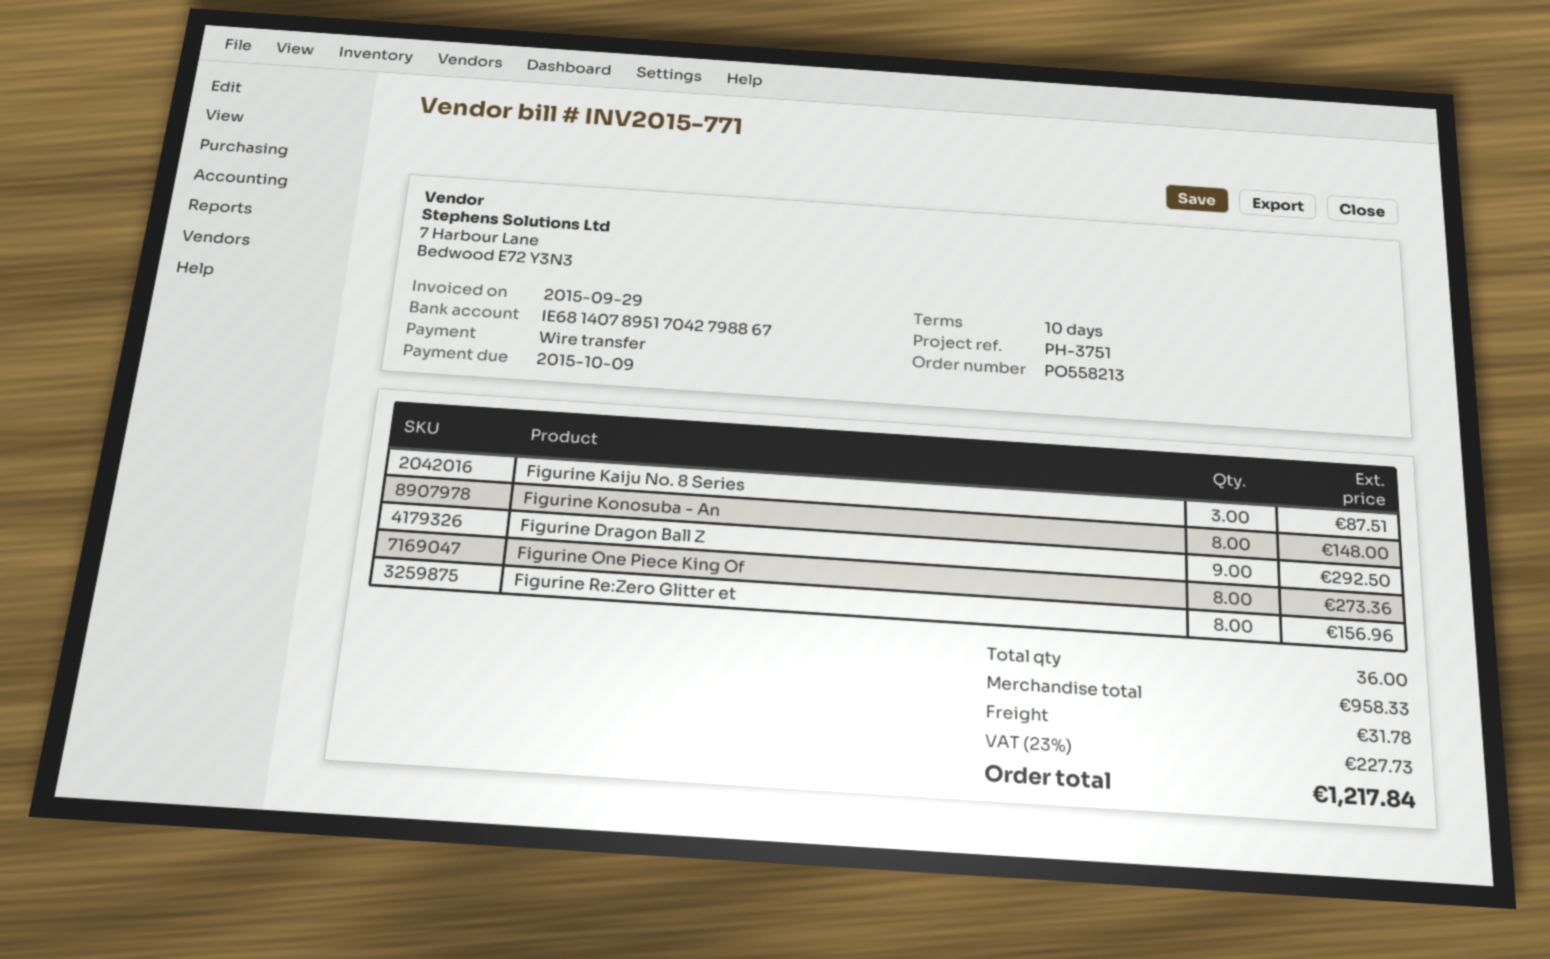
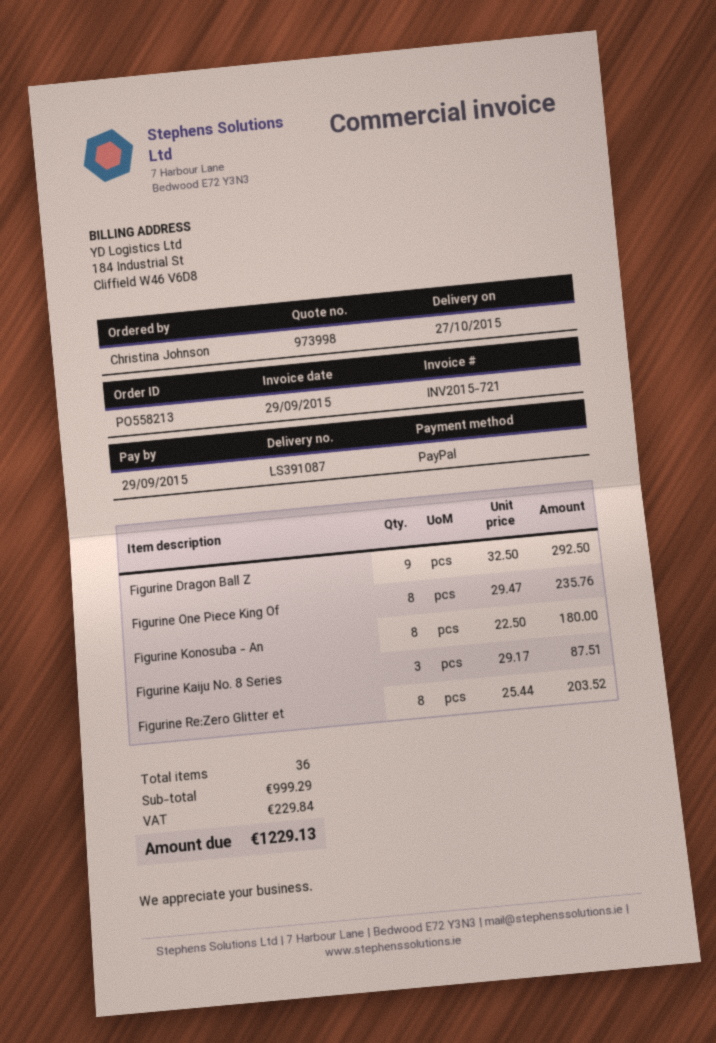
invoice number: INV2015-771 -> INV2015-721
due date: 2015-10-09 -> 2015-09-29
payment method: bank transfer -> PayPal
Figurine Konosuba - An: 8 for 148.00 -> 8 for 180.00
Figurine One Piece King Of: 8 for 273.36 -> 8 for 235.76
Figurine Re:Zero Glitter et: 8 for 156.96 -> 8 for 203.52
subtotal: 958.33 -> 999.29
shipping: 31.78 -> none
tax: 227.73 -> 229.84
total: 1217.84 -> 1229.13

